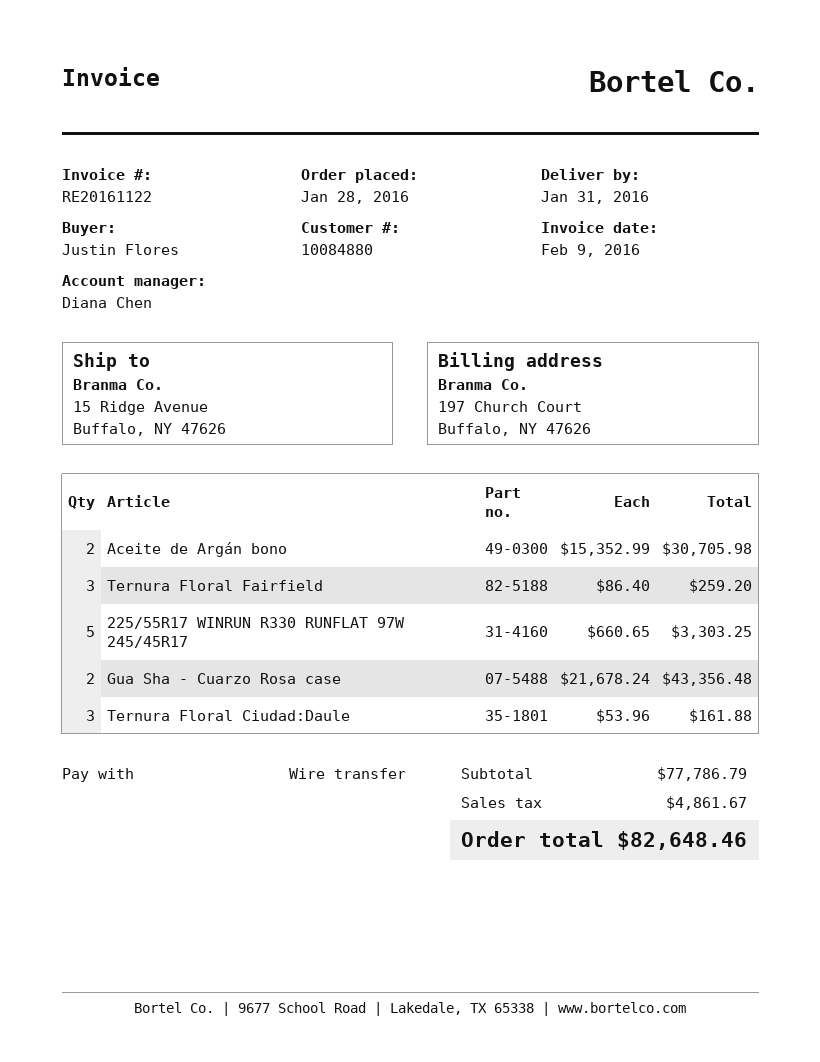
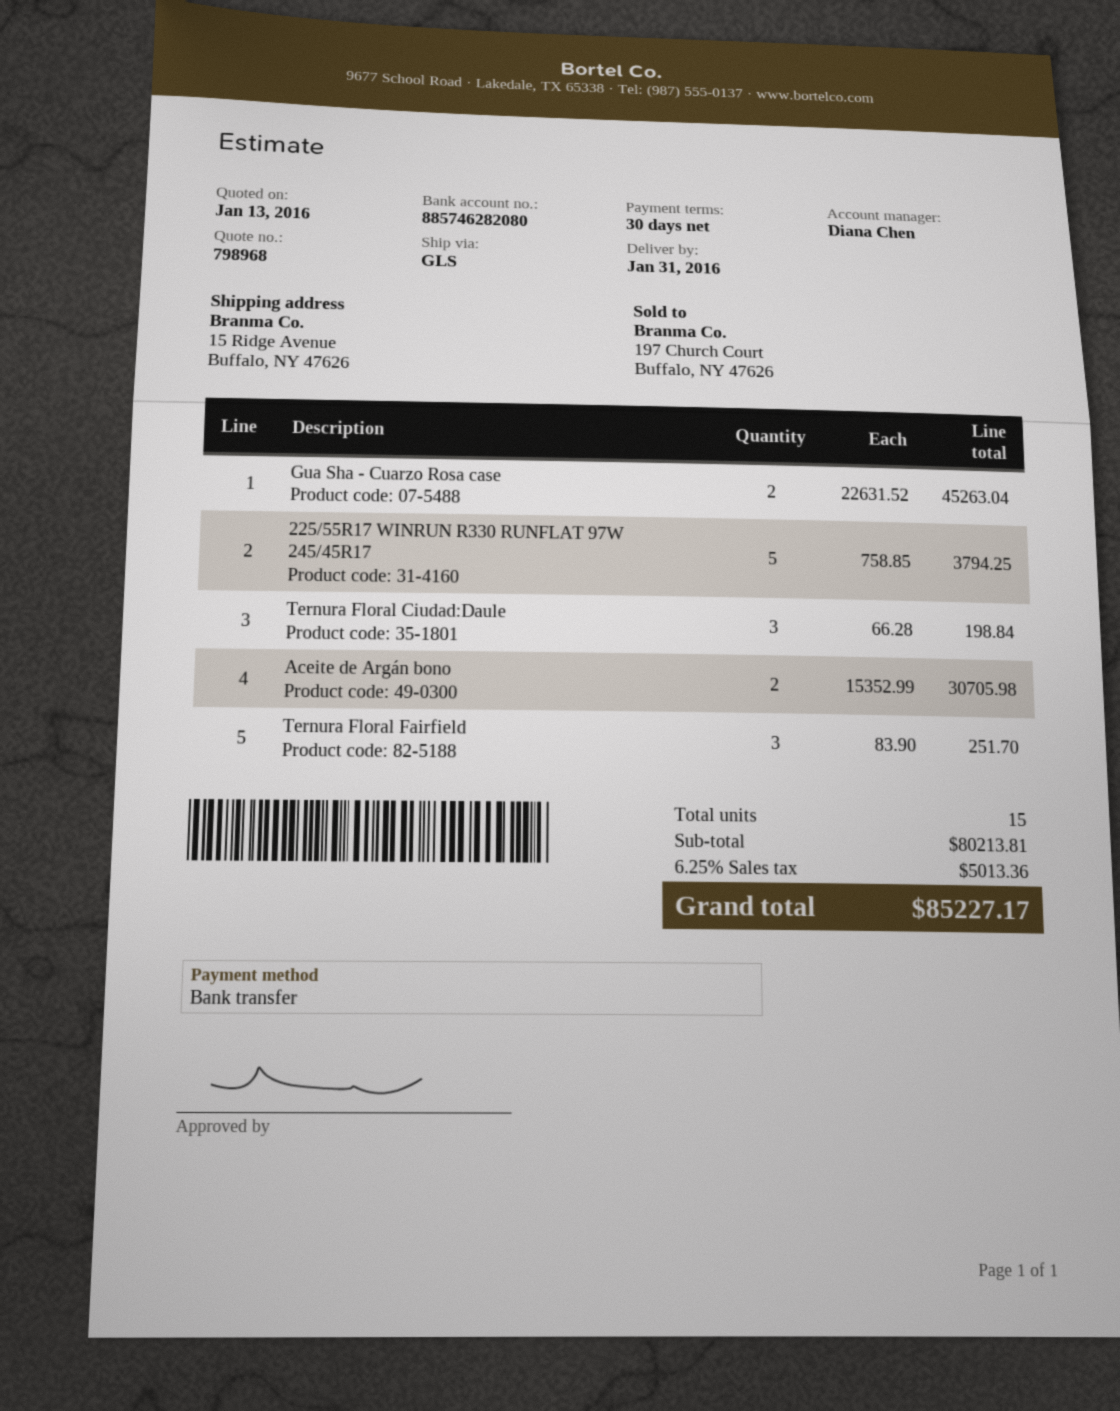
Ternura Floral Fairfield: 3 x 86.40 = 259.20 -> 3 x 83.90 = 251.70
225/55R17 WINRUN R330 RUNFLAT 97W 245/45R17: 5 x 660.65 = 3303.25 -> 5 x 758.85 = 3794.25
Gua Sha - Cuarzo Rosa case: 2 x 21678.24 = 43356.48 -> 2 x 22631.52 = 45263.04
Ternura Floral Ciudad:Daule: 3 x 53.96 = 161.88 -> 3 x 66.28 = 198.84
subtotal: 77786.79 -> 80213.81
tax: 4861.67 -> 5013.36
total: 82648.46 -> 85227.17

